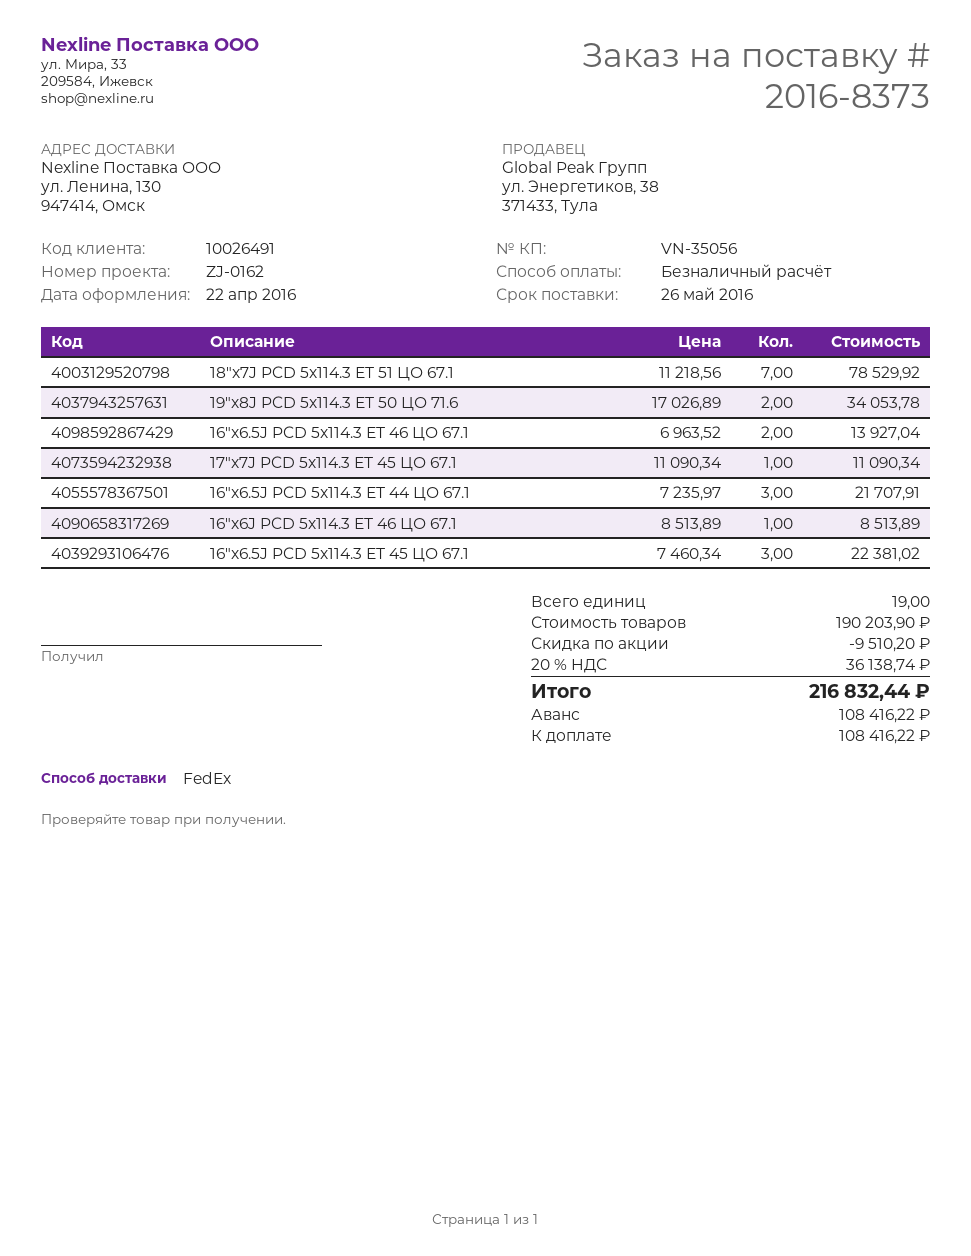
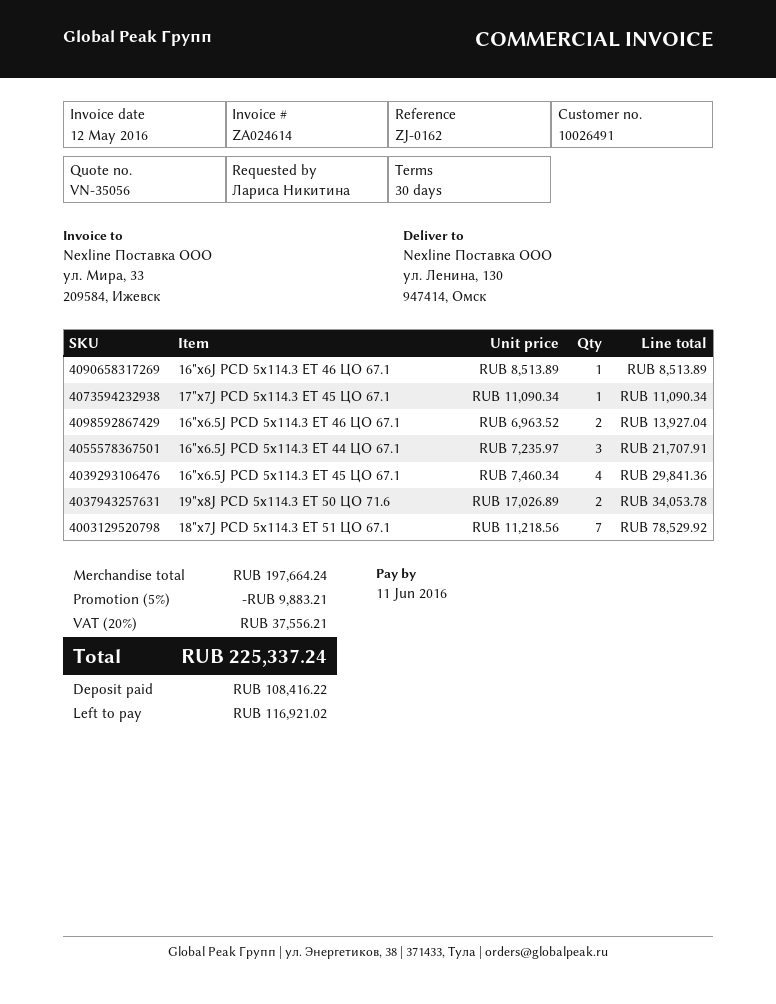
16"x6.5J PCD 5x114.3 ЕТ 45 ЦО 67.1: 3 x 7460.34 = 22381.02 -> 4 x 7460.34 = 29841.36
subtotal: 190203.90 -> 197664.24
discount: 9510.20 -> 9883.21
tax: 20% = 36138.74 -> 20% = 37556.21
total: 216832.44 -> 225337.24
balance: 108416.22 -> 116921.02

